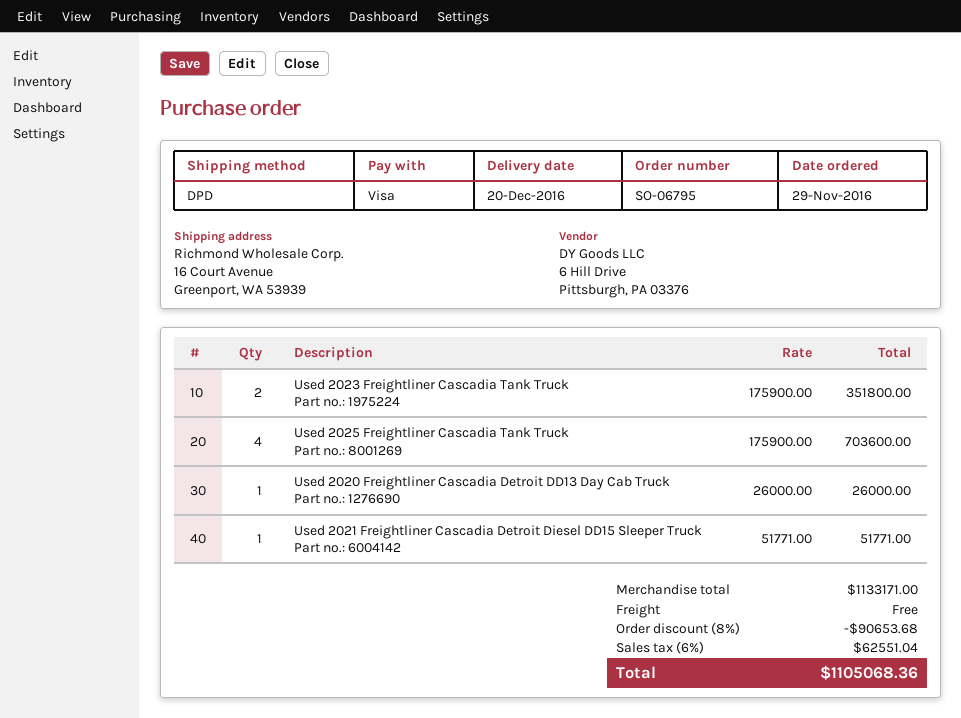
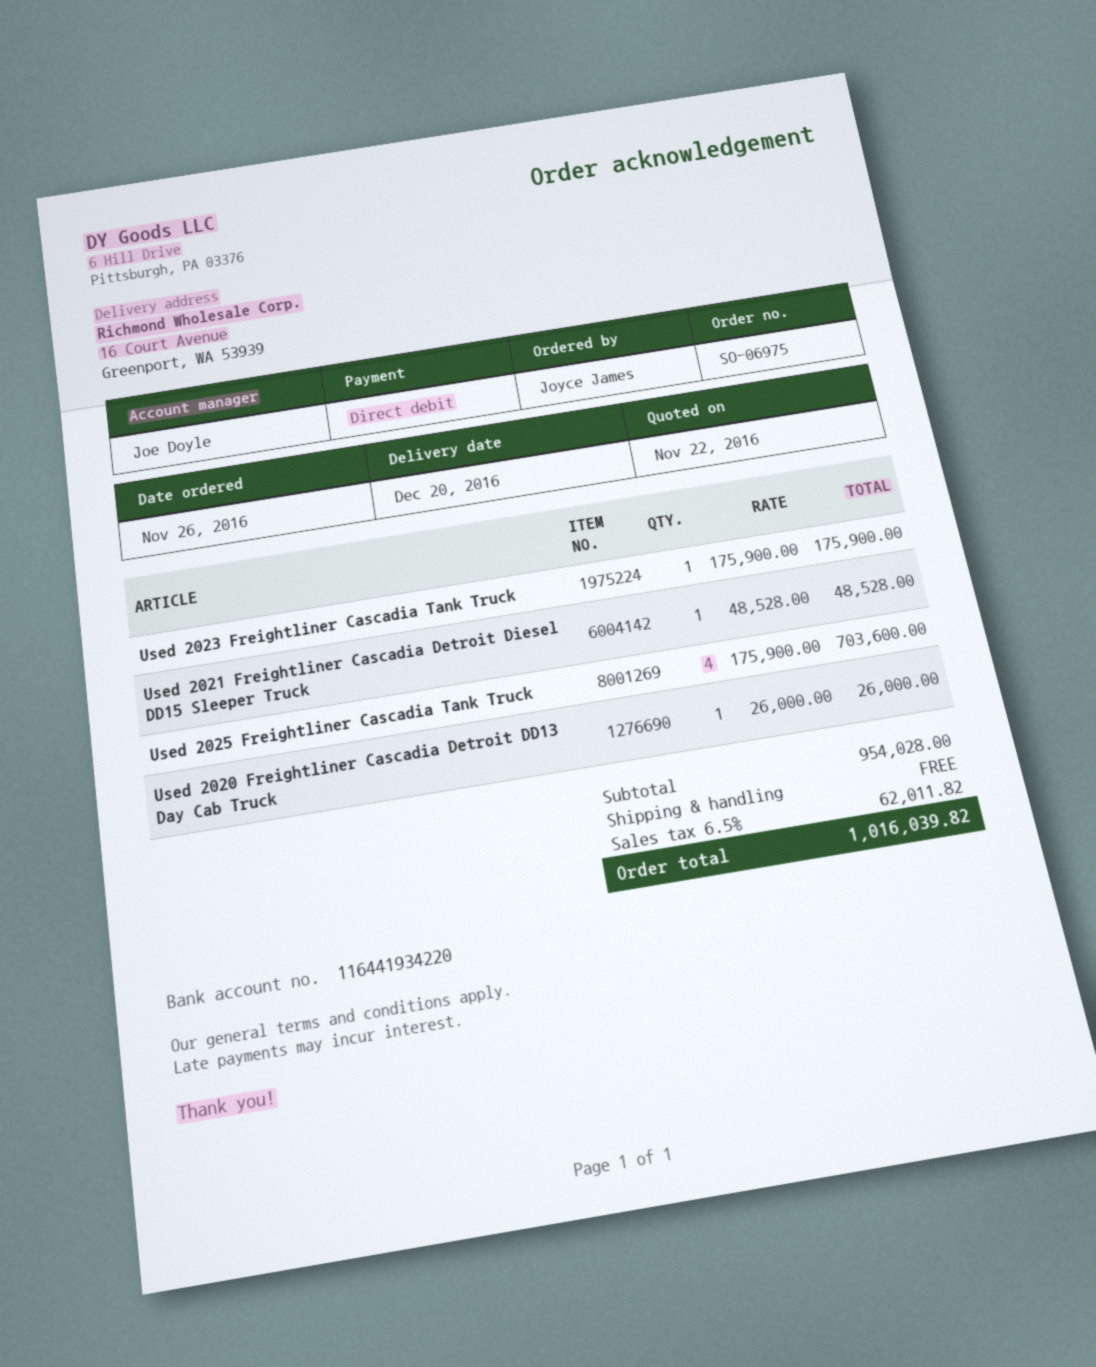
order number: SO-06795 -> SO-06975
order date: 2016-11-29 -> 2016-11-26
payment method: Visa -> direct debit
Used 2023 Freightliner Cascadia Tank Truck: 2 x 175900.00 = 351800.00 -> 1 x 175900.00 = 175900.00
Used 2021 Freightliner Cascadia Detroit Diesel DD15 Sleeper Truck: 1 x 51771.00 = 51771.00 -> 1 x 48528.00 = 48528.00
subtotal: 1133171.00 -> 954028.00
discount: 8% = 90653.68 -> none
tax: 6% = 62551.04 -> 6.5% = 62011.82
total: 1105068.36 -> 1016039.82

